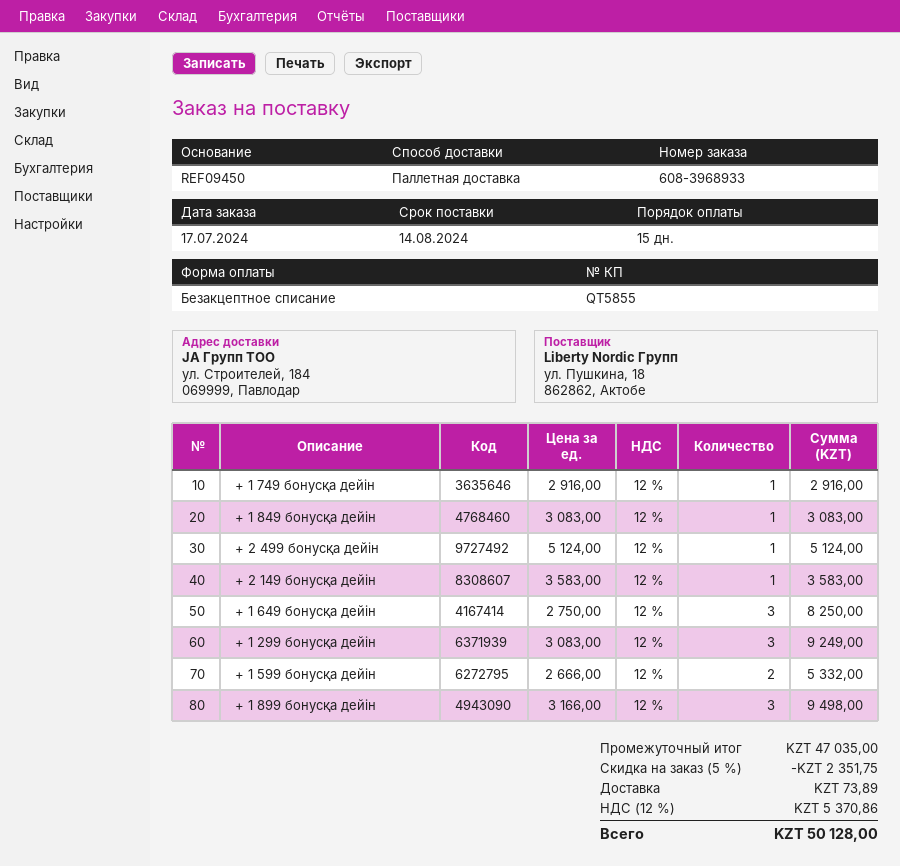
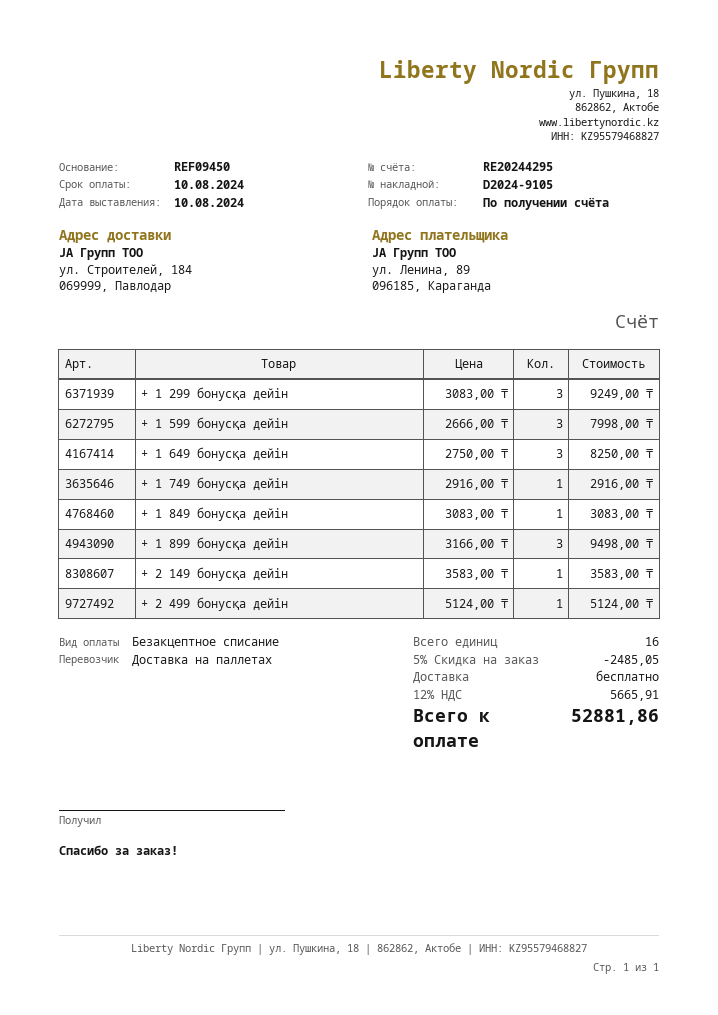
payment terms: 15 days -> on receipt
+ 1 599 бонусқа дейін: 2 x 2666.00 = 5332.00 -> 3 x 2666.00 = 7998.00
discount: 5% = 2351.75 -> 5% = 2485.05
shipping: 73.89 -> 0.00
tax: 12% = 5370.86 -> 12% = 5665.91
total: 50128.00 -> 52881.86

